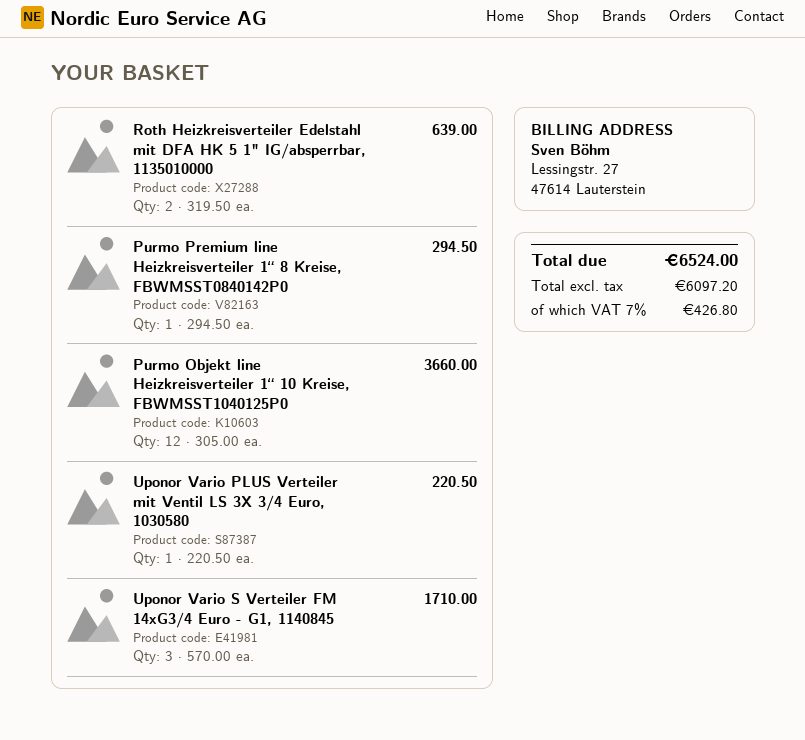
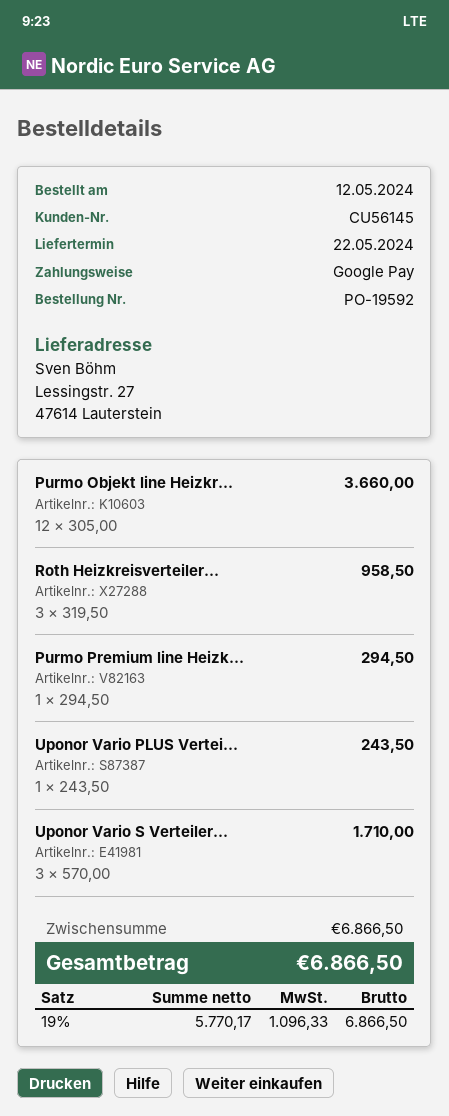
Roth Heizkreisverteiler Edelstahl mit DFA HK 5 1" IG/absperrbar, 1135010000: 2 x 319.50 = 639.00 -> 3 x 319.50 = 958.50
Uponor Vario PLUS Verteiler mit Ventil LS 3X 3/4 Euro, 1030580: 1 x 220.50 = 220.50 -> 1 x 243.50 = 243.50
net: 6097.20 -> 5770.17
tax: 7% = 426.80 -> 19% = 1096.33
total: 6524.00 -> 6866.50

